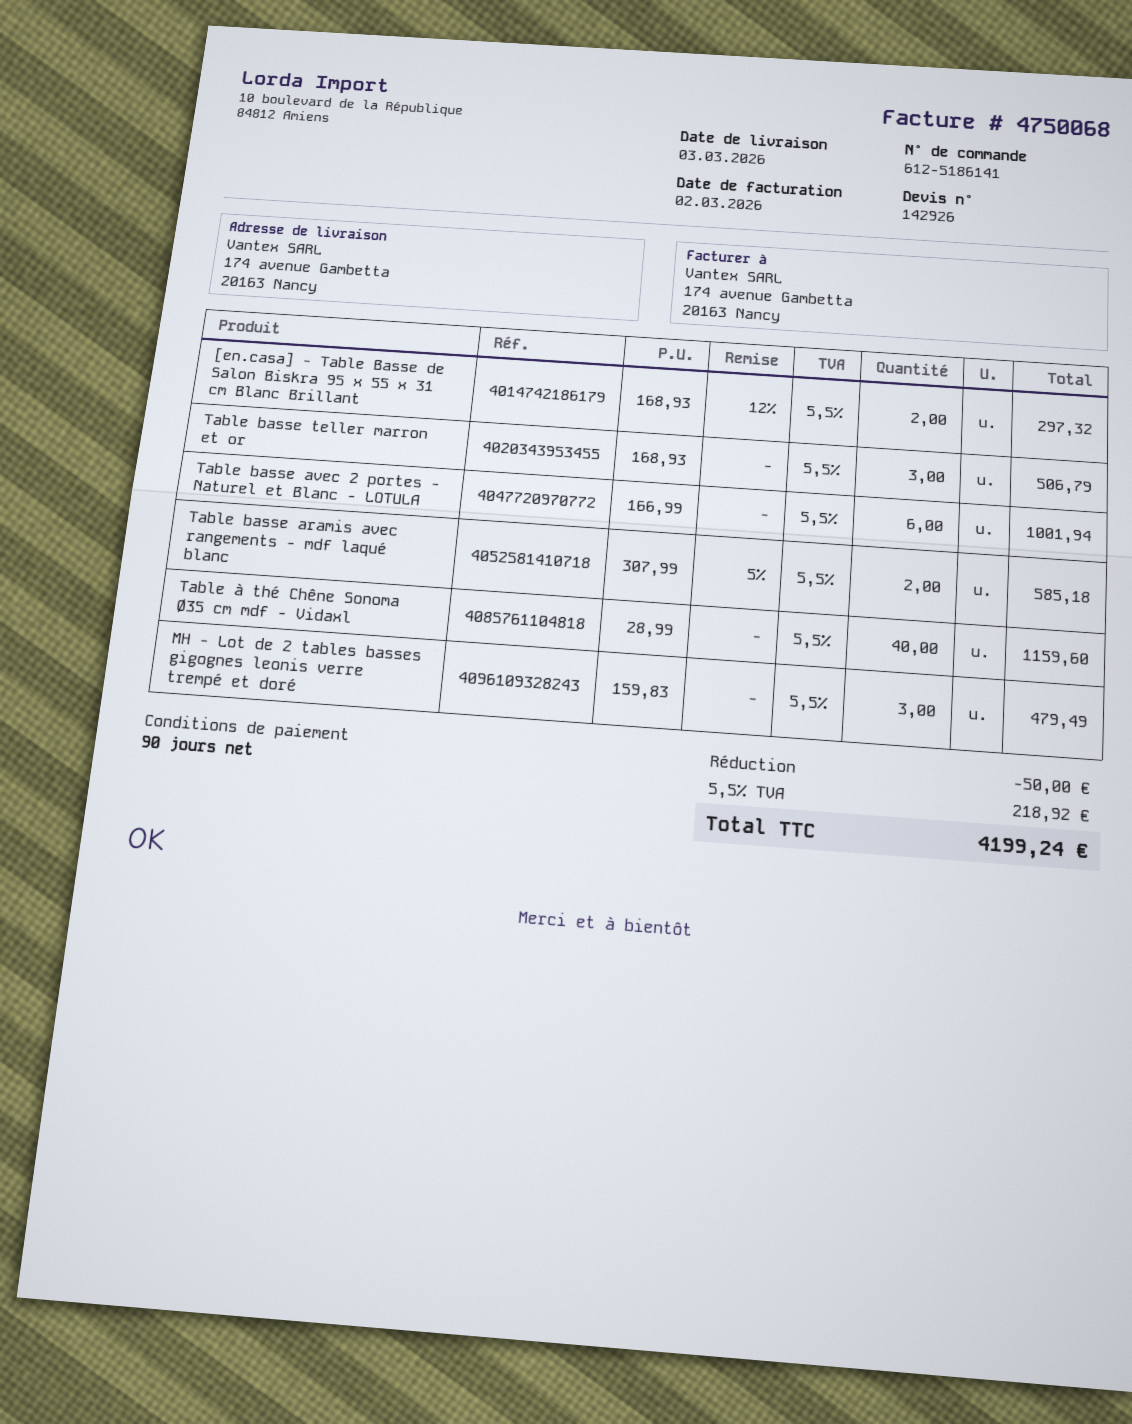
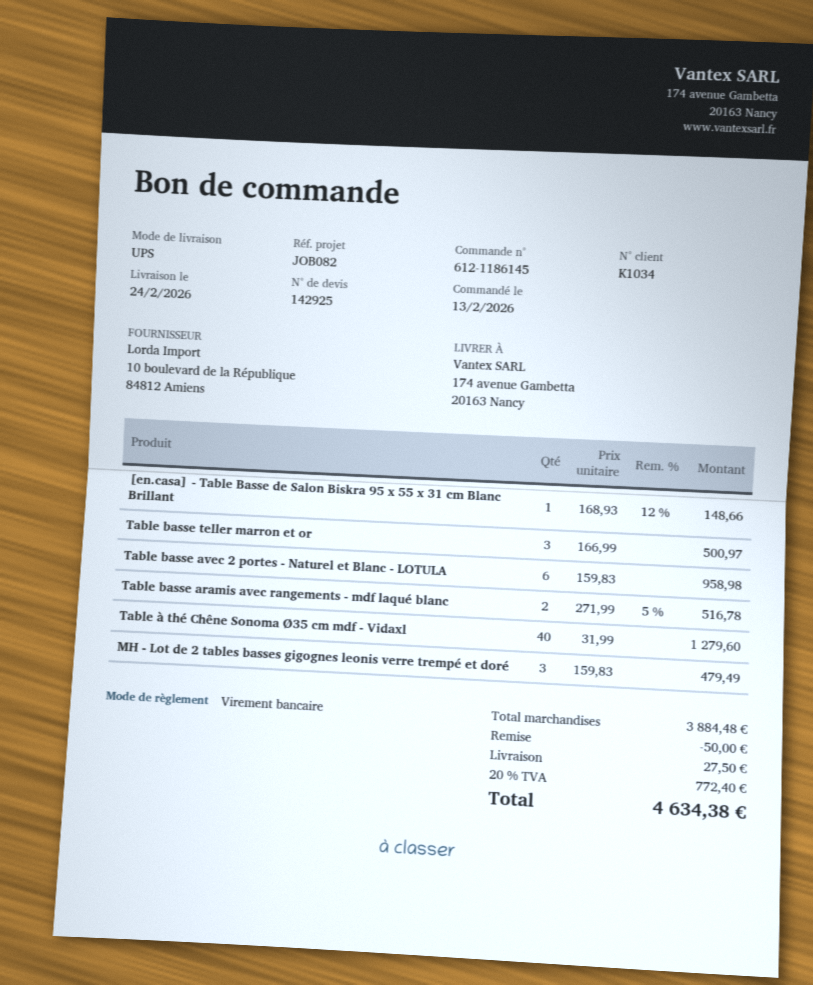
quote number: 142926 -> 142925
order number: 612-5186141 -> 612-1186145
delivery date: 2026-03-03 -> 2026-02-24
[en.casa] - Table Basse de Salon Biskra 95 x 55 x 31 cm Blanc Brillant: 2 x 168.93 - 12% = 297.32 -> 1 x 168.93 - 12% = 148.66
Table basse teller marron et or: 3 x 168.93 = 506.79 -> 3 x 166.99 = 500.97
Table basse avec 2 portes - Naturel et Blanc - LOTULA: 6 x 166.99 = 1001.94 -> 6 x 159.83 = 958.98
Table basse aramis avec rangements - mdf laqué blanc: 2 x 307.99 - 5% = 585.18 -> 2 x 271.99 - 5% = 516.78
Table à thé Chêne Sonoma Ø35 cm mdf - Vidaxl: 40 x 28.99 = 1159.60 -> 40 x 31.99 = 1279.60
shipping: none -> 27.50
tax: 5.5% = 218.92 -> 20% = 772.40
total: 4199.24 -> 4634.38

